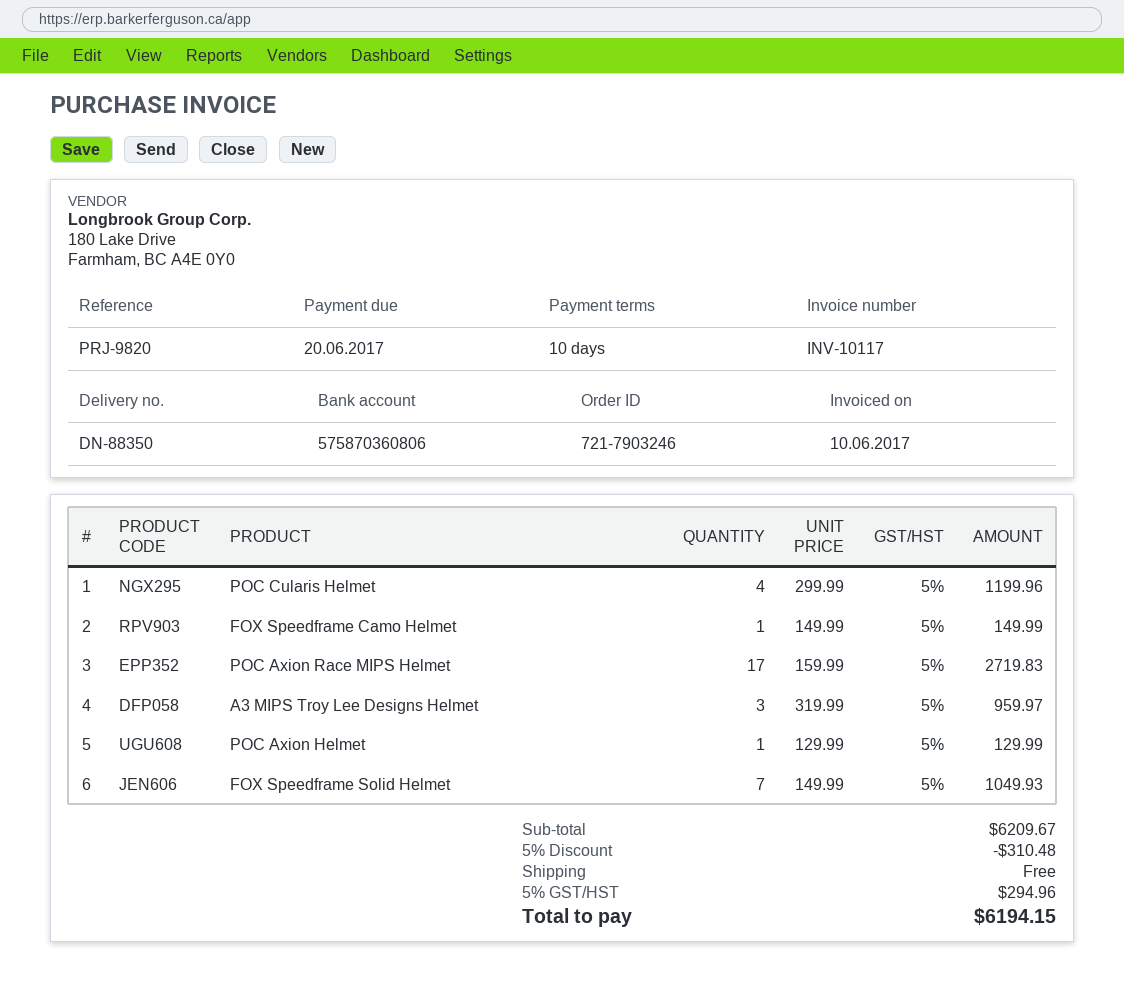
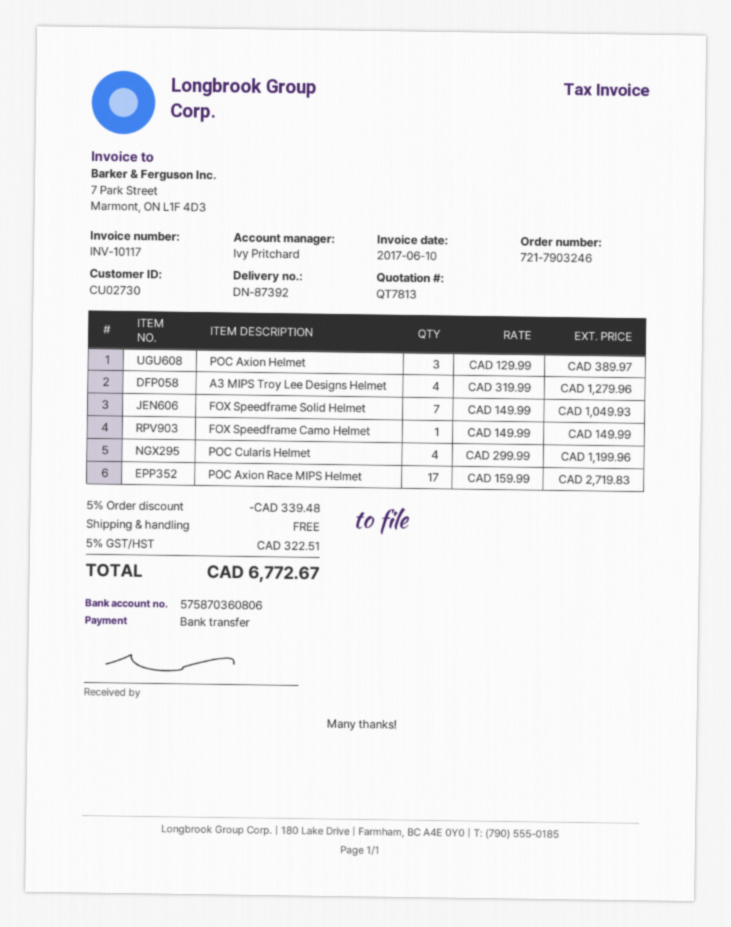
delivery note number: DN-88350 -> DN-87392
A3 MIPS Troy Lee Designs Helmet: 3 x 319.99 = 959.97 -> 4 x 319.99 = 1279.96
POC Axion Helmet: 1 x 129.99 = 129.99 -> 3 x 129.99 = 389.97
discount: 5% = 310.48 -> 5% = 339.48
tax: 5% = 294.96 -> 5% = 322.51
total: 6194.15 -> 6772.67

